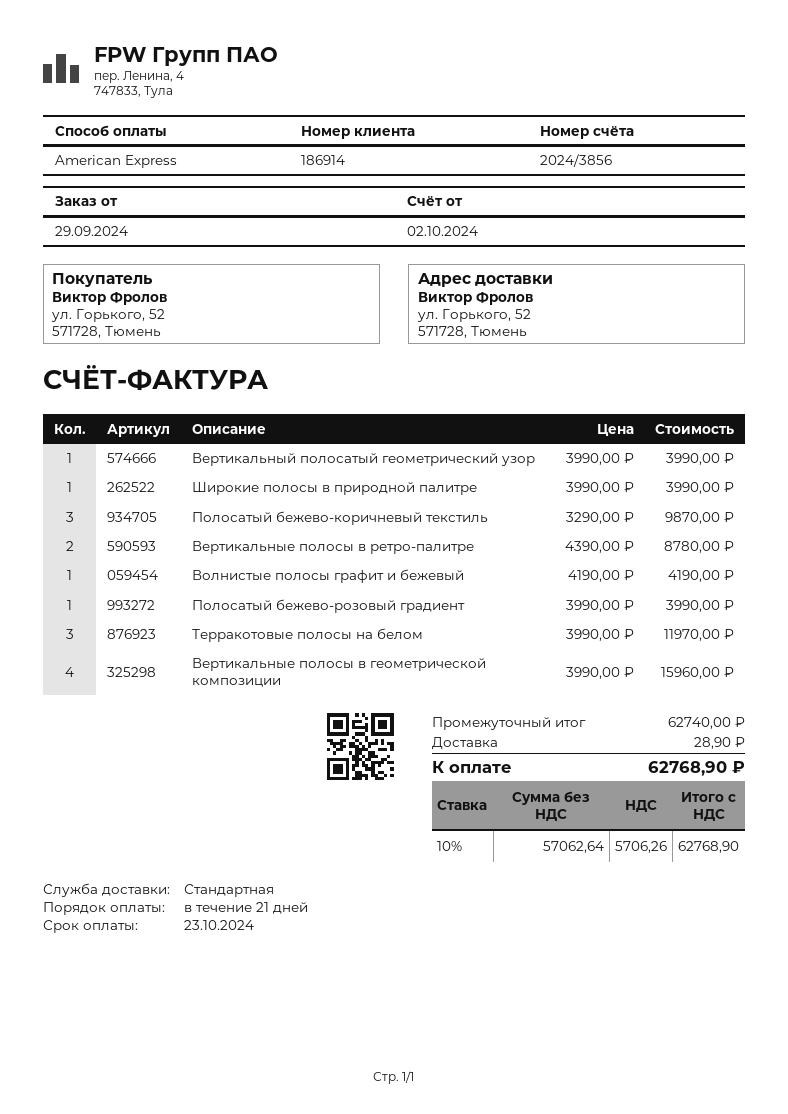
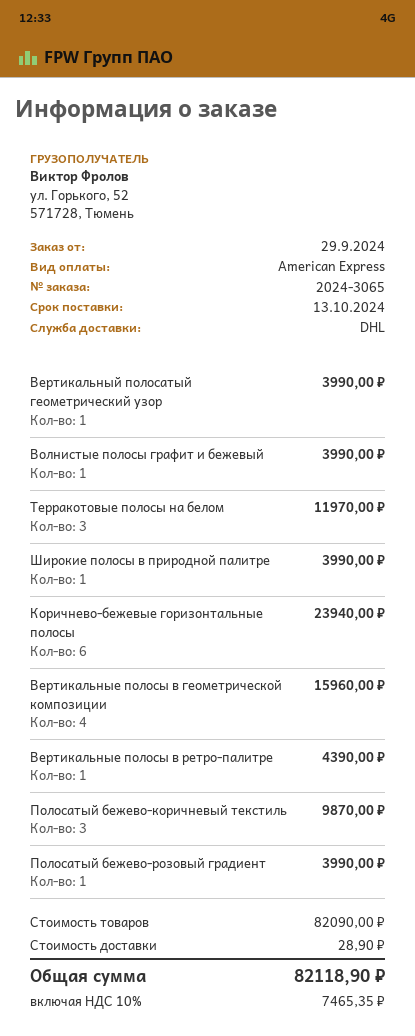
shipping method: standard -> DHL
Вертикальные полосы в ретро-палитре: 2 for 8780.00 -> 1 for 4390.00
Волнистые полосы графит и бежевый: 1 for 4190.00 -> 1 for 3990.00
Коричнево-бежевые горизонтальные полосы: none -> 6 for 23940.00
subtotal: 62740.00 -> 82090.00
tax: 10% = 5706.26 -> 10% = 7465.35
total: 62768.90 -> 82118.90

